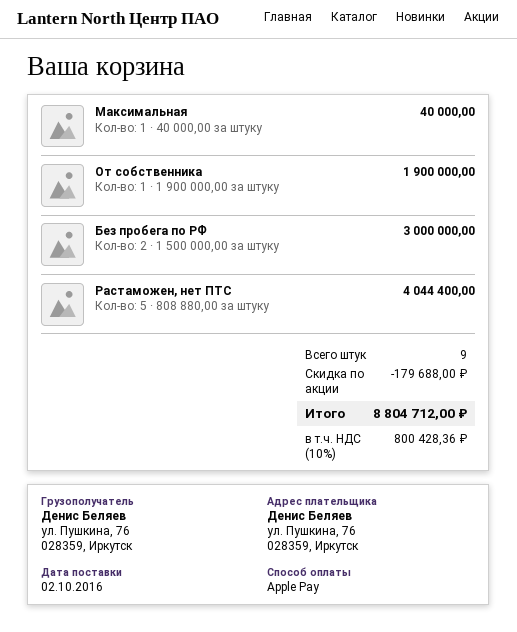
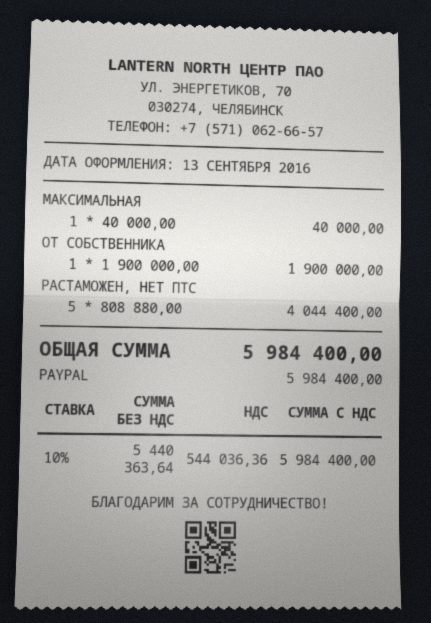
payment method: Apple Pay -> PayPal
Без пробега по РФ: 2 x 1500000.00 = 3000000.00 -> none
discount: 179688.00 -> none
tax: 10% = 800428.36 -> 10% = 544036.36
total: 8804712.00 -> 5984400.00

